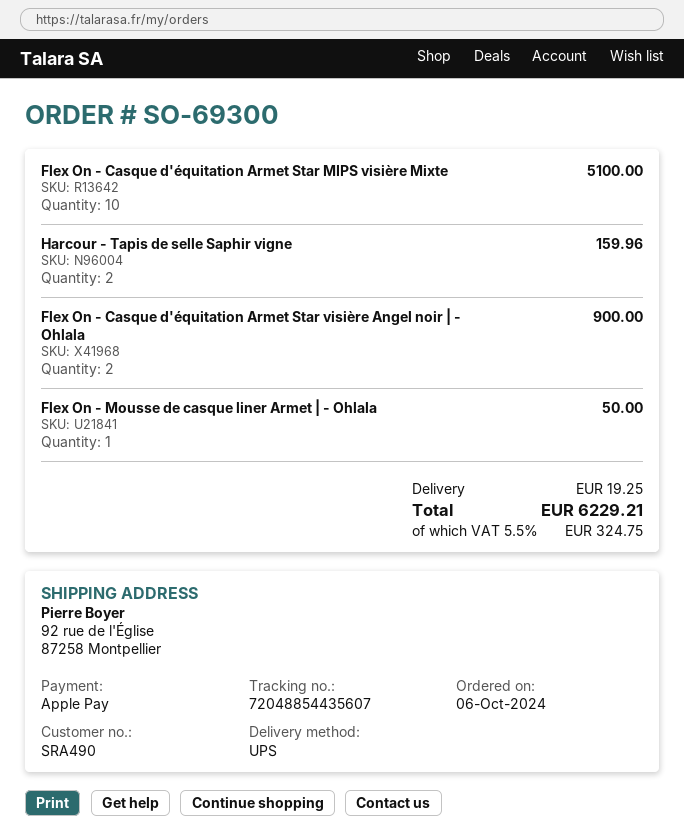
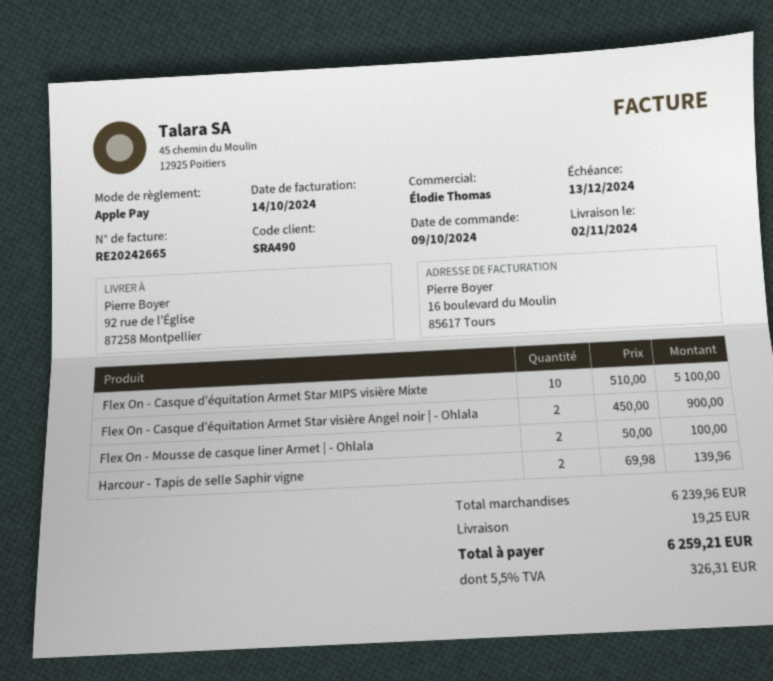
order date: 2024-10-06 -> 2024-10-09
Harcour - Tapis de selle Saphir vigne: 2 for 159.96 -> 2 for 139.96
Flex On - Mousse de casque liner Armet | - Ohlala: 1 for 50.00 -> 2 for 100.00
tax: 5.5% = 324.75 -> 5.5% = 326.31
total: 6229.21 -> 6259.21

